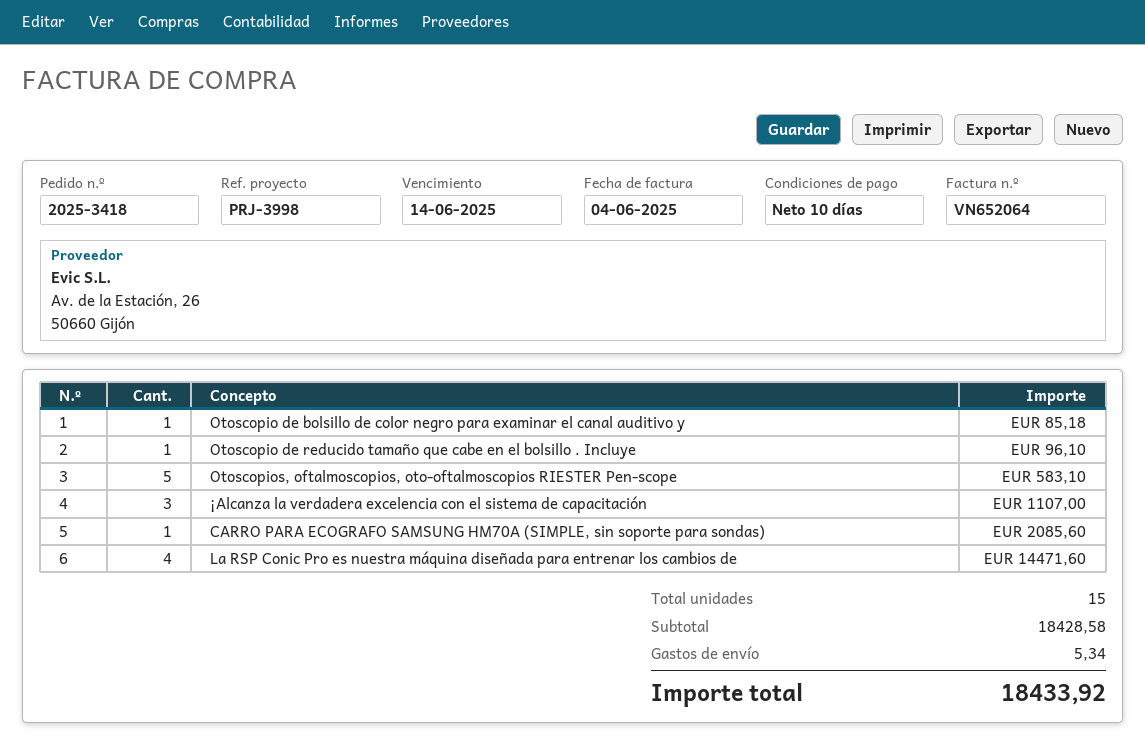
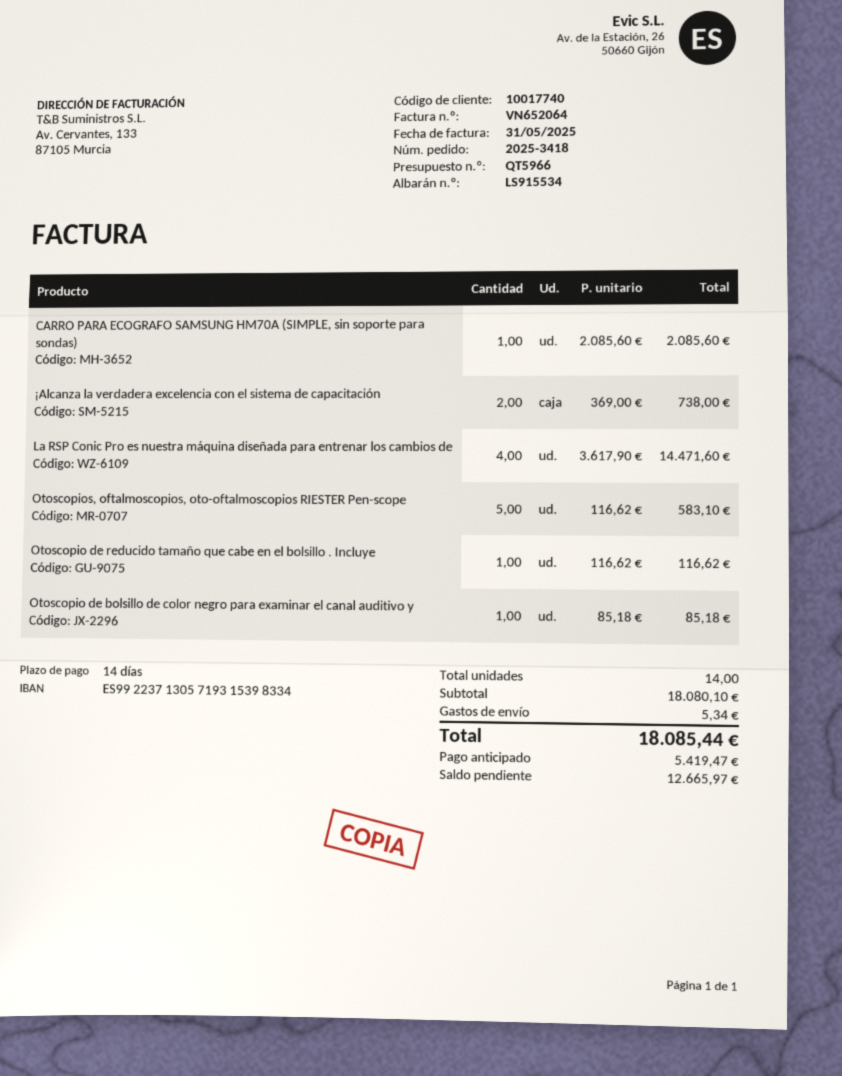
invoice date: 2025-06-04 -> 2025-05-31
payment terms: 10 days -> 14 days
Otoscopio de reducido tamaño que cabe en el bolsillo . Incluye: 1 for 96.10 -> 1 for 116.62
¡Alcanza la verdadera excelencia con el sistema de capacitación: 3 for 1107.00 -> 2 for 738.00
total quantity: 15 -> 14
subtotal: 18428.58 -> 18080.10
total: 18433.92 -> 18085.44

